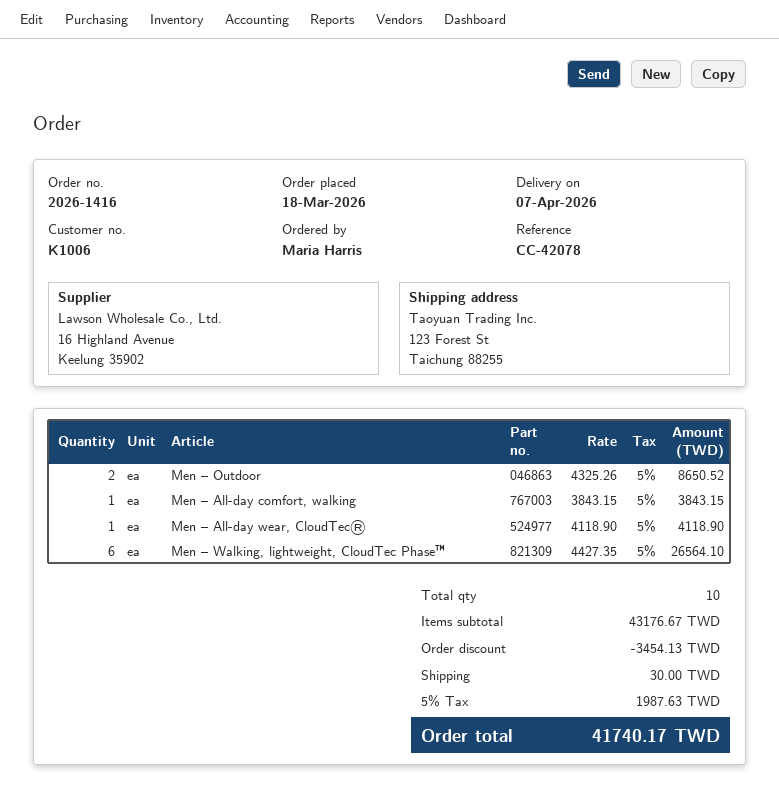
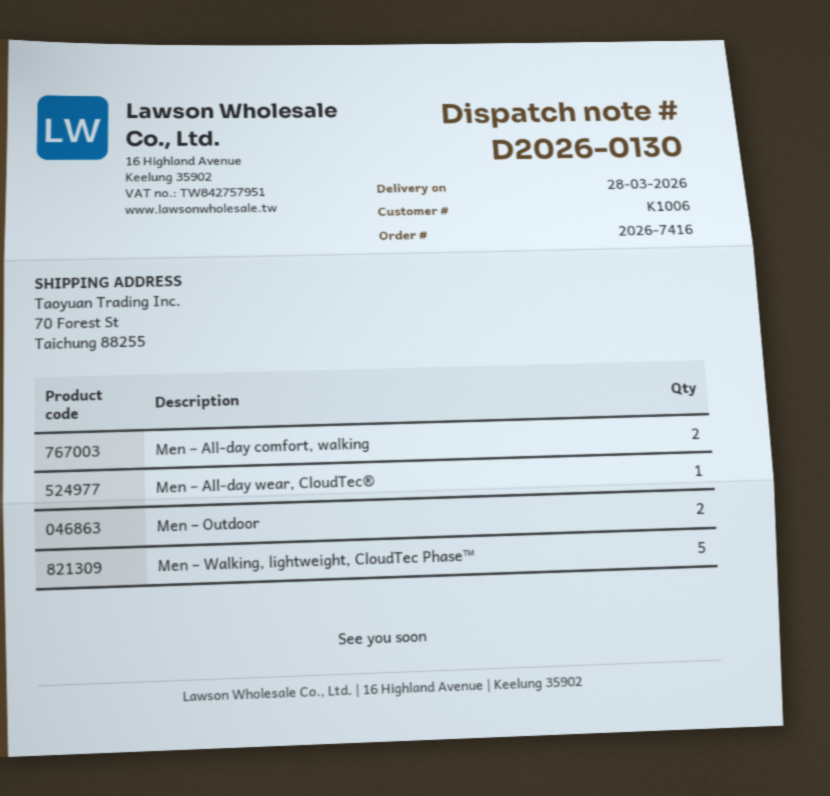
order number: 2026-1416 -> 2026-7416
delivery date: 2026-04-07 -> 2026-03-28
ship to: 123 Forest St, Taichung 88255 -> 70 Forest St, Taichung 88255
Men – All-day comfort, walking: 1 -> 2
Men – Walking, lightweight, CloudTec Phase™: 6 -> 5

